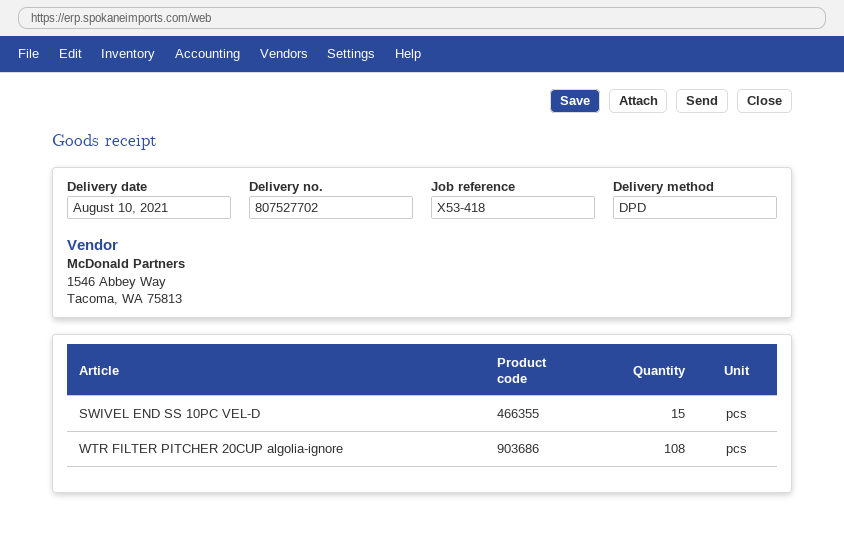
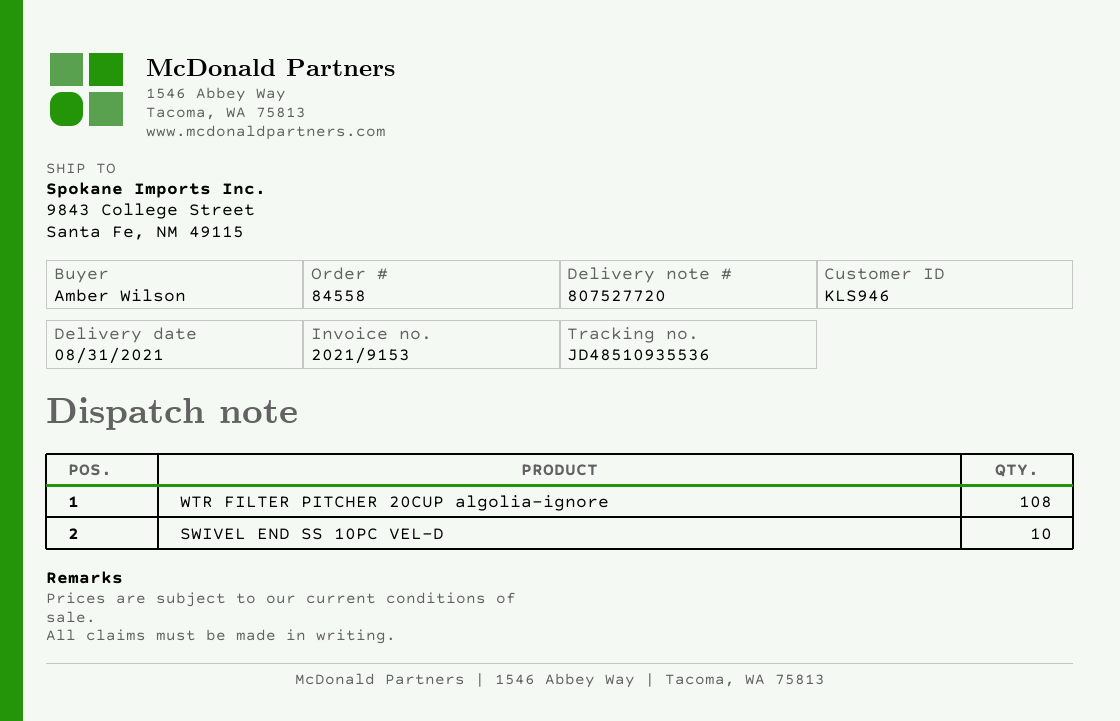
delivery note number: 807527702 -> 807527720
delivery date: 2021-08-10 -> 2021-08-31
SWIVEL END SS 10PC VEL-D: 15 -> 10

